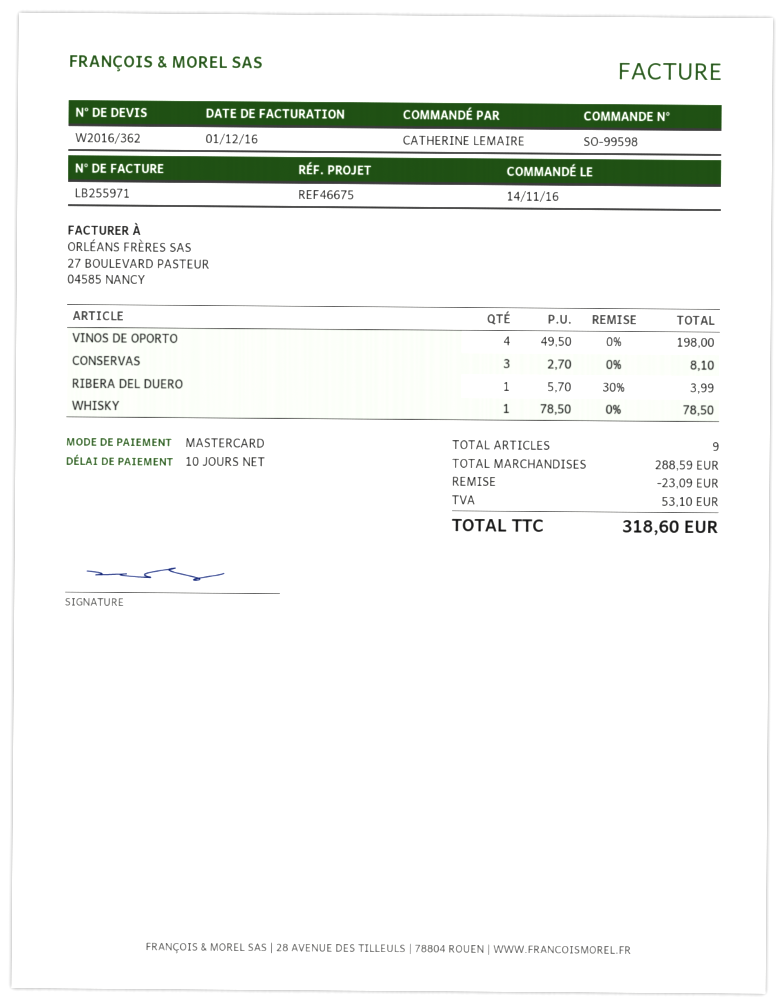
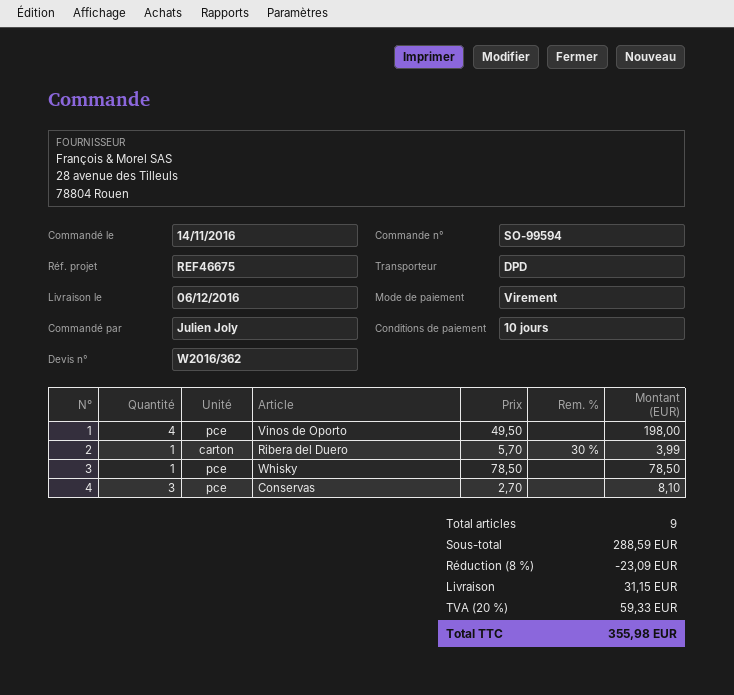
order number: SO-99598 -> SO-99594
ordered by: CATHERINE LEMAIRE -> Julien Joly
payment method: Mastercard -> bank transfer
shipping: none -> 31.15
tax: 53.10 -> 59.33
total: 318.60 -> 355.98

